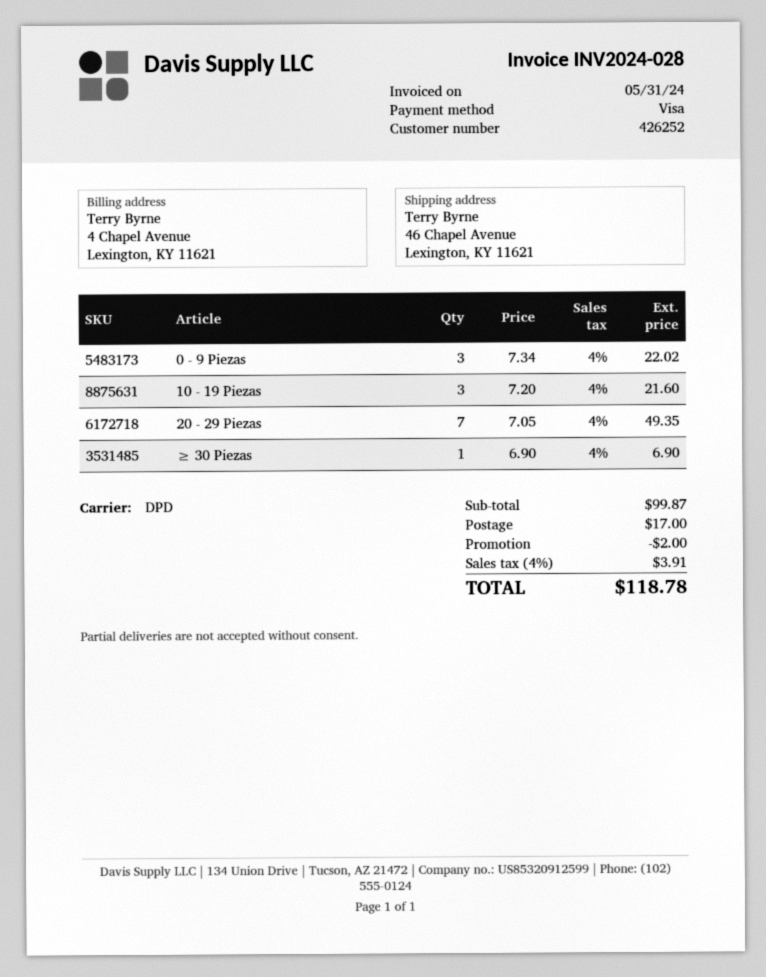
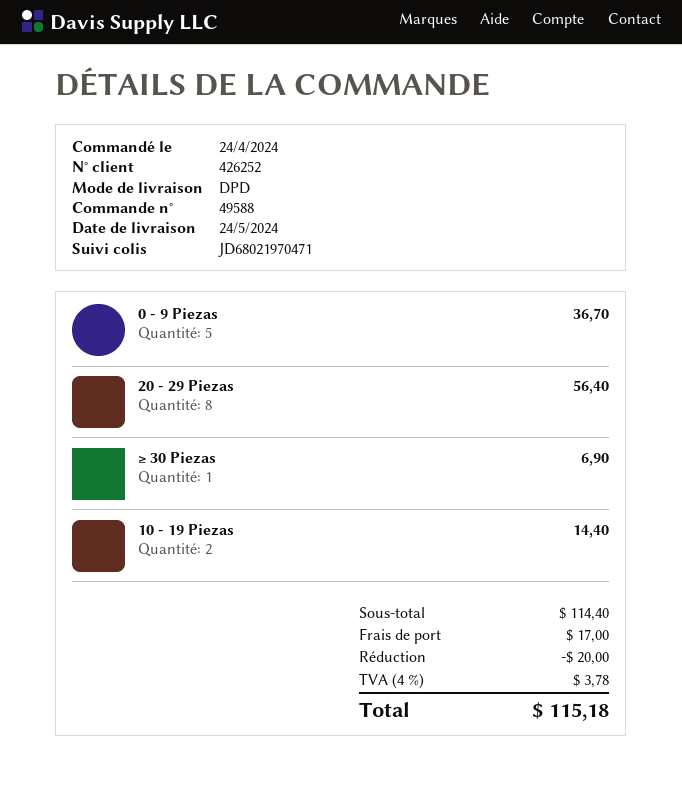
0 - 9 Piezas: 3 for 22.02 -> 5 for 36.70
10 - 19 Piezas: 3 for 21.60 -> 2 for 14.40
20 - 29 Piezas: 7 for 49.35 -> 8 for 56.40
subtotal: 99.87 -> 114.40
discount: 2.00 -> 20.00
tax: 4% = 3.91 -> 4% = 3.78
total: 118.78 -> 115.18

